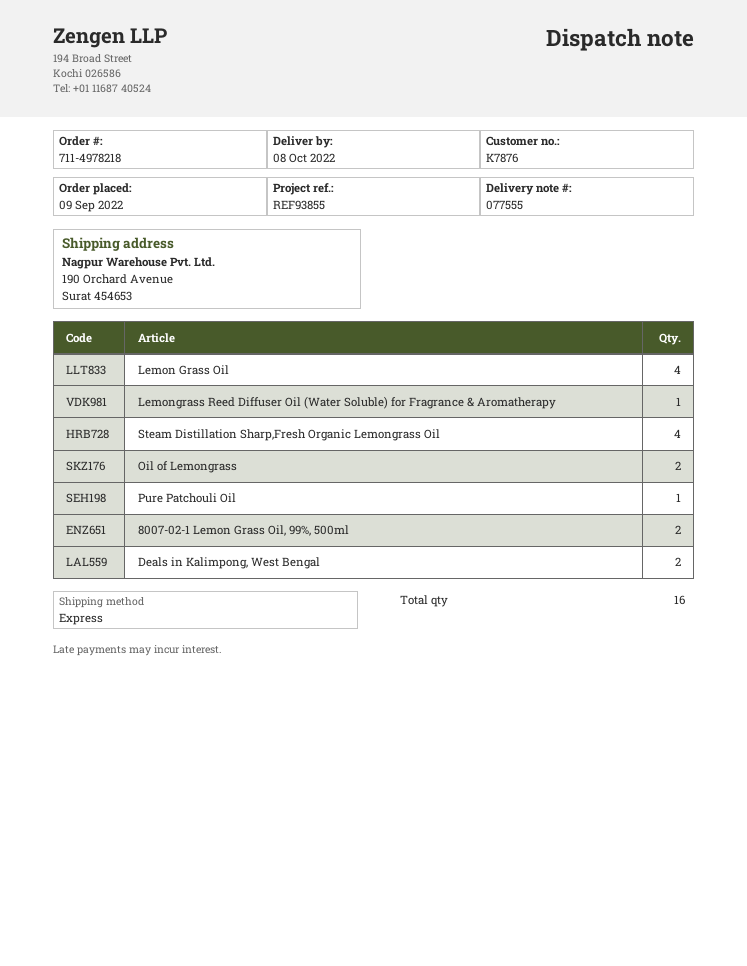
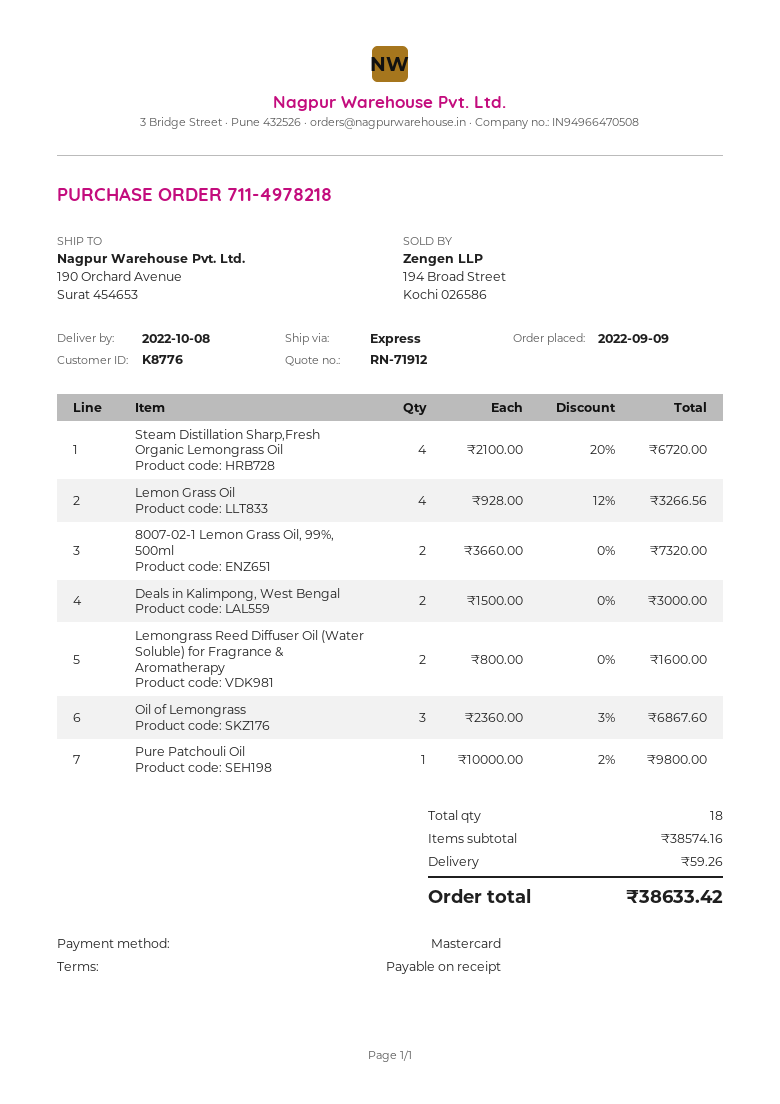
customer number: K7876 -> K8776
Lemongrass Reed Diffuser Oil (Water Soluble) for Fragrance & Aromatherapy: 1 -> 2
Oil of Lemongrass: 2 -> 3
total quantity: 16 -> 18

